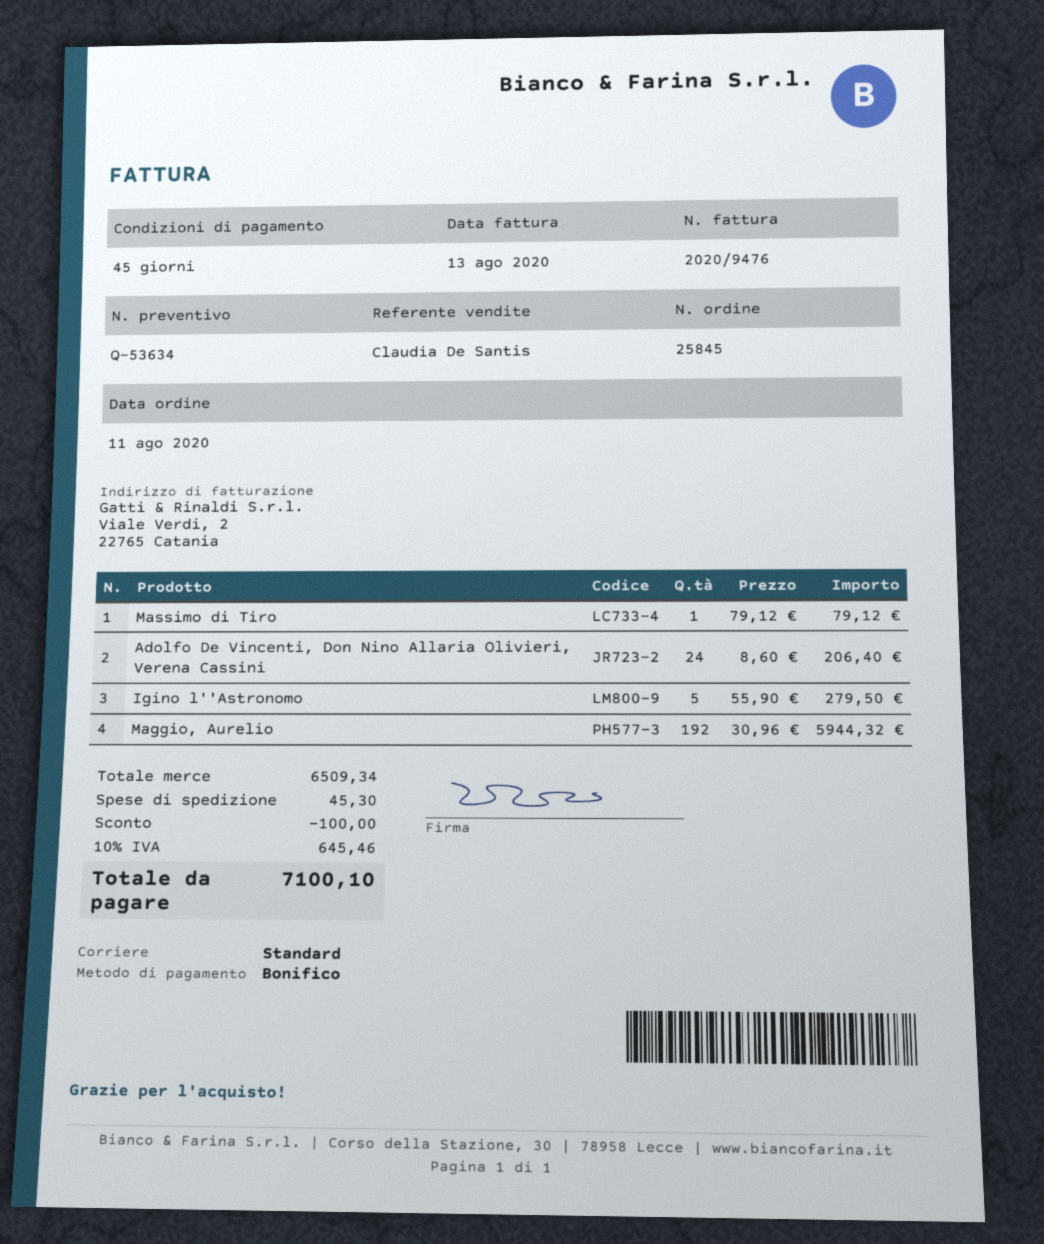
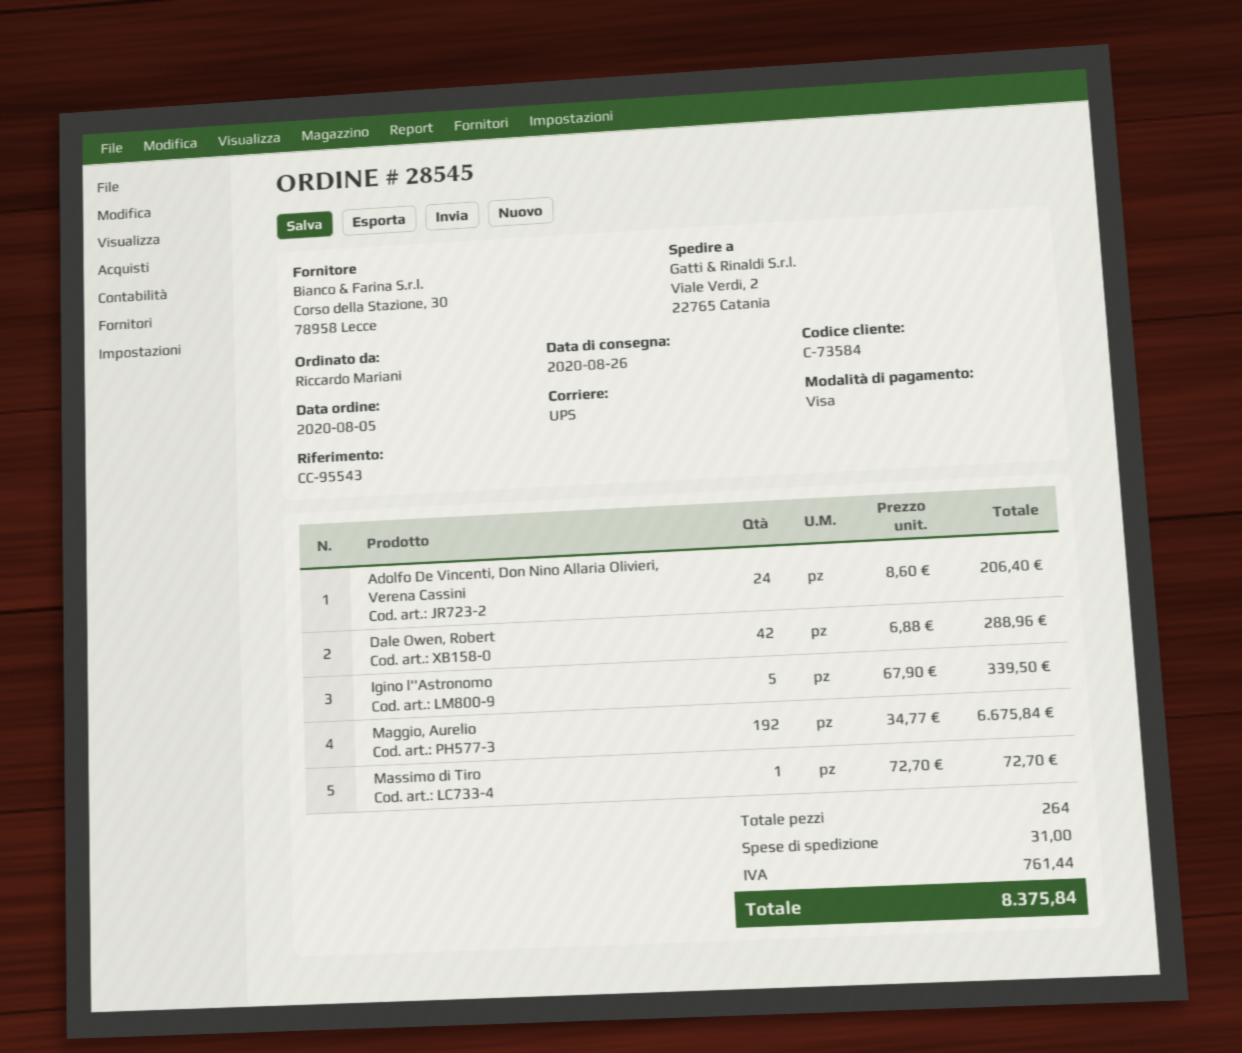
order number: 25845 -> 28545
order date: 2020-08-11 -> 2020-08-05
payment method: bank transfer -> Visa
shipping method: standard -> UPS
Massimo di Tiro: 1 x 79.12 = 79.12 -> 1 x 72.70 = 72.70
Igino l''Astronomo: 5 x 55.90 = 279.50 -> 5 x 67.90 = 339.50
Maggio, Aurelio: 192 x 30.96 = 5944.32 -> 192 x 34.77 = 6675.84
Dale Owen, Robert: none -> 42 x 6.88 = 288.96
discount: 100.00 -> none
shipping: 45.30 -> 31.00
tax: 645.46 -> 761.44
total: 7100.10 -> 8375.84

